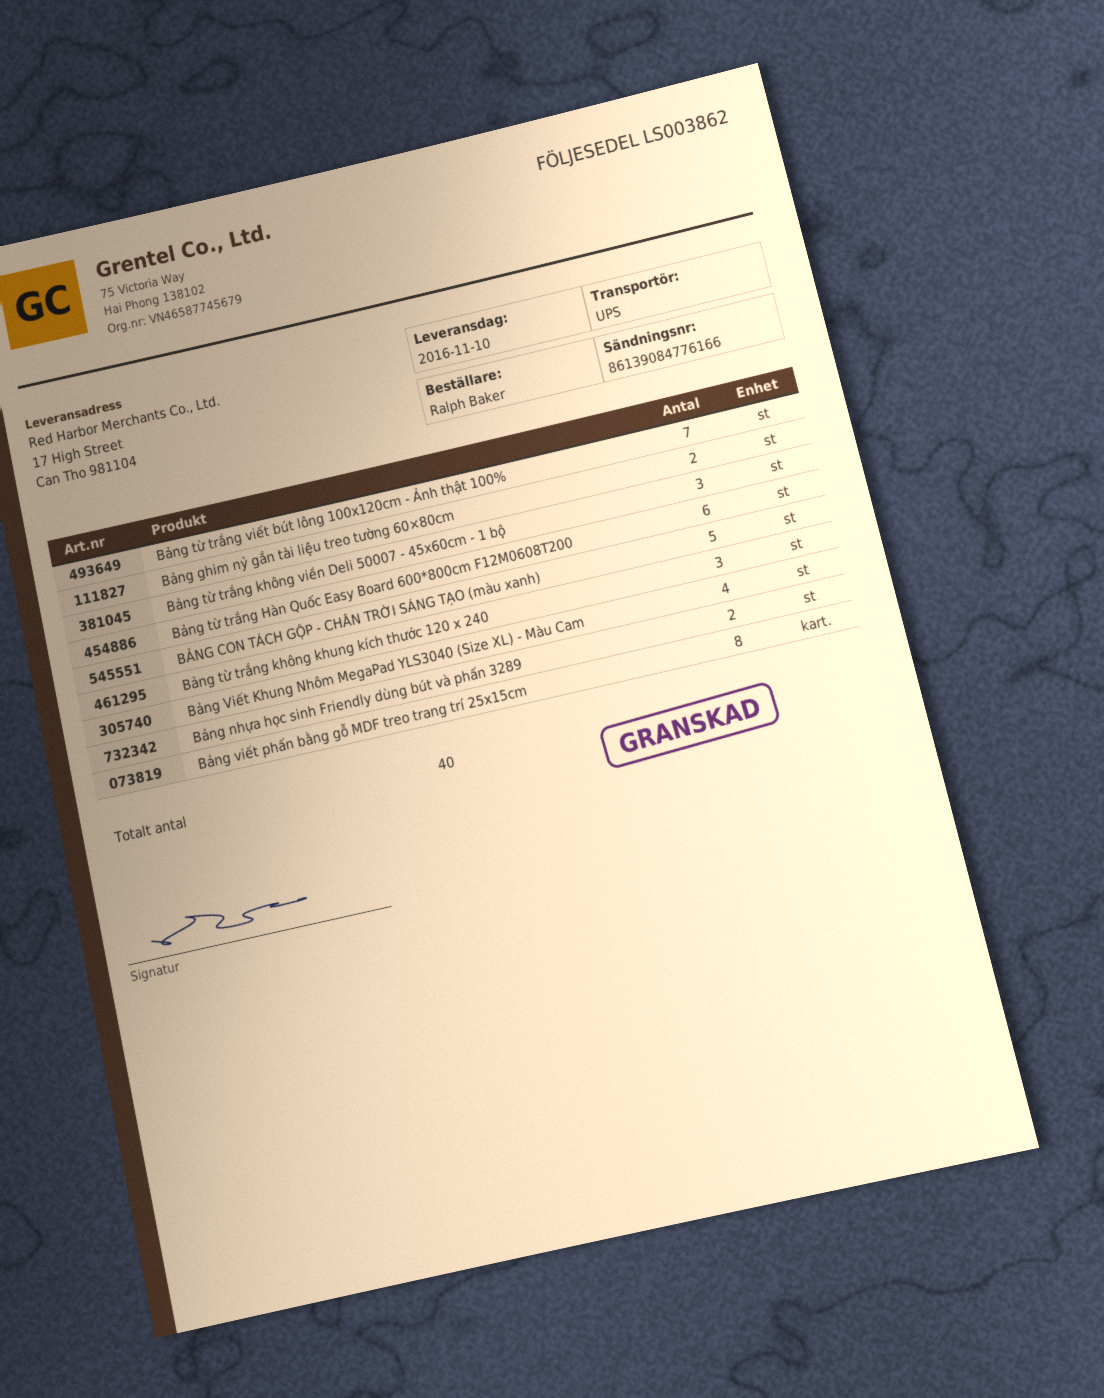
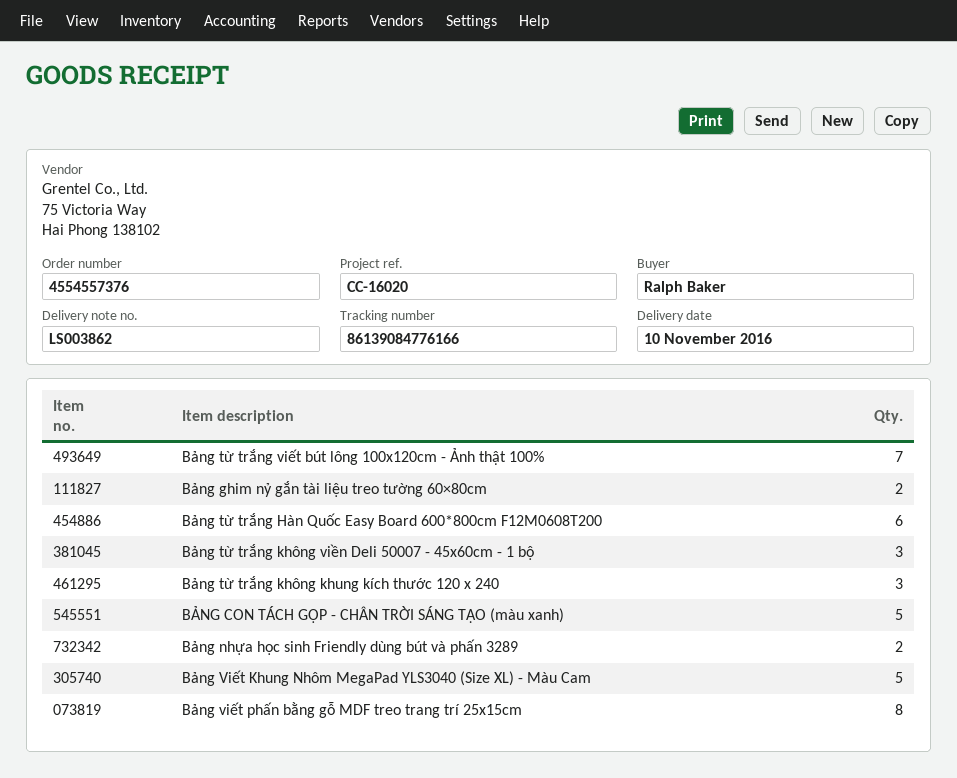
Bảng Viết Khung Nhôm MegaPad YLS3040 (Size XL) - Màu Cam: 4 -> 5

